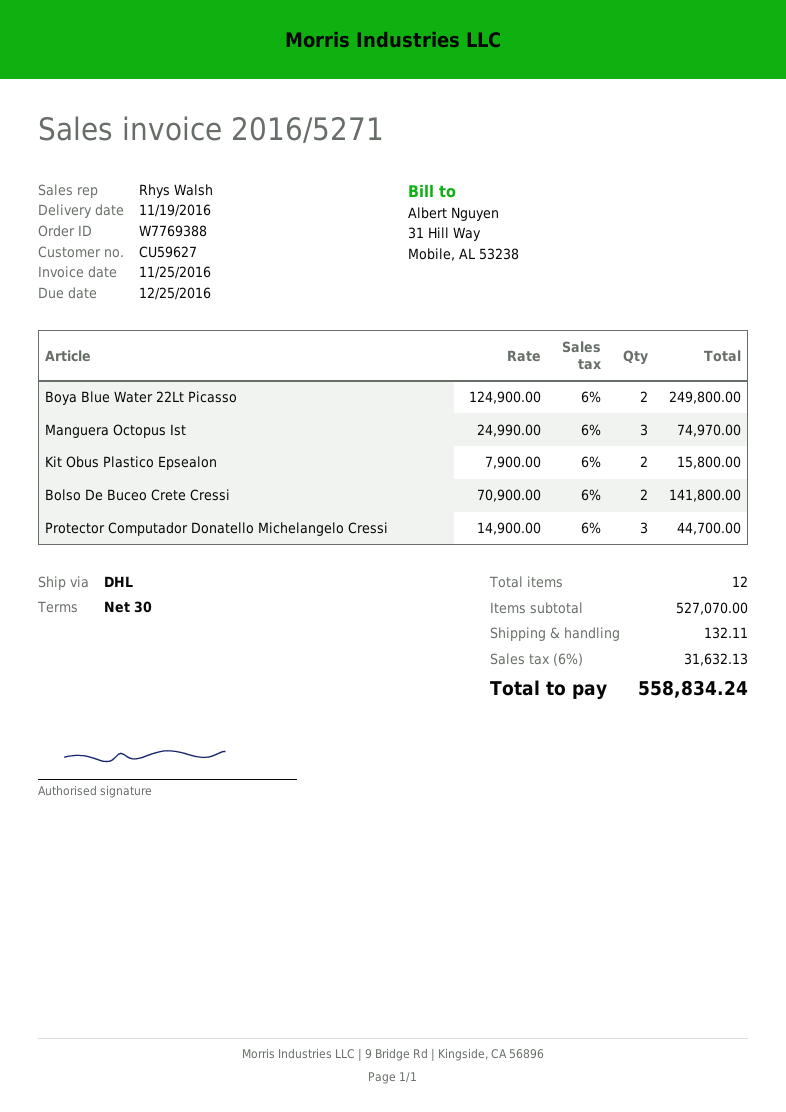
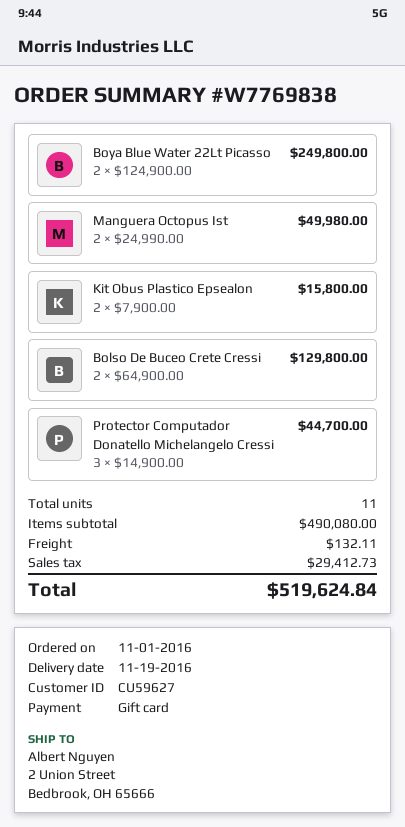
order number: W7769388 -> W7769838
Manguera Octopus Ist: 3 x 24990.00 = 74970.00 -> 2 x 24990.00 = 49980.00
Bolso De Buceo Crete Cressi: 2 x 70900.00 = 141800.00 -> 2 x 64900.00 = 129800.00
total quantity: 12 -> 11
subtotal: 527070.00 -> 490080.00
tax: 31632.13 -> 29412.73
total: 558834.24 -> 519624.84

